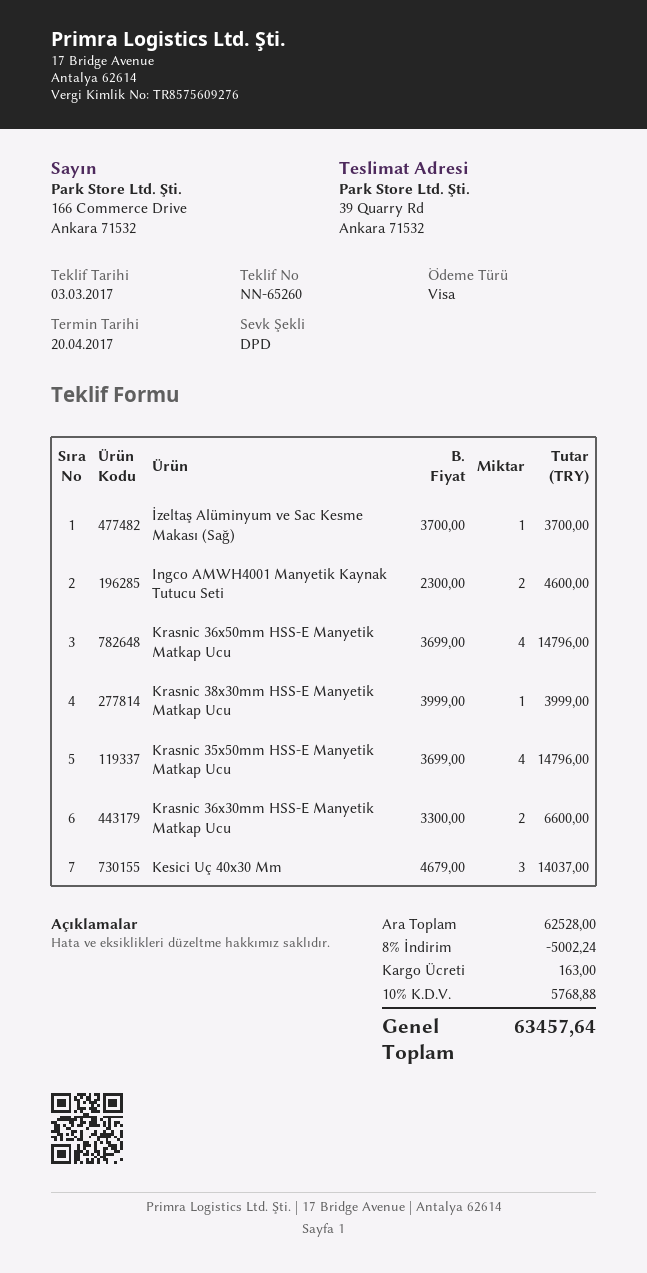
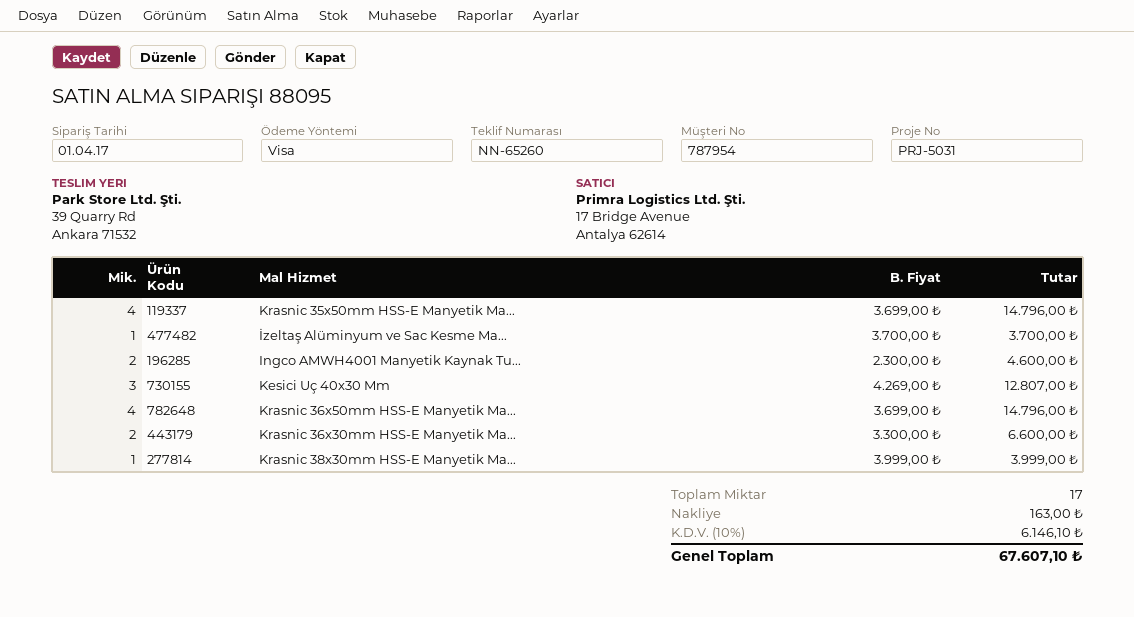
Kesici Uç 40x30 Mm: 3 x 4679.00 = 14037.00 -> 3 x 4269.00 = 12807.00
discount: 8% = 5002.24 -> none
tax: 10% = 5768.88 -> 10% = 6146.10
total: 63457.64 -> 67607.10

